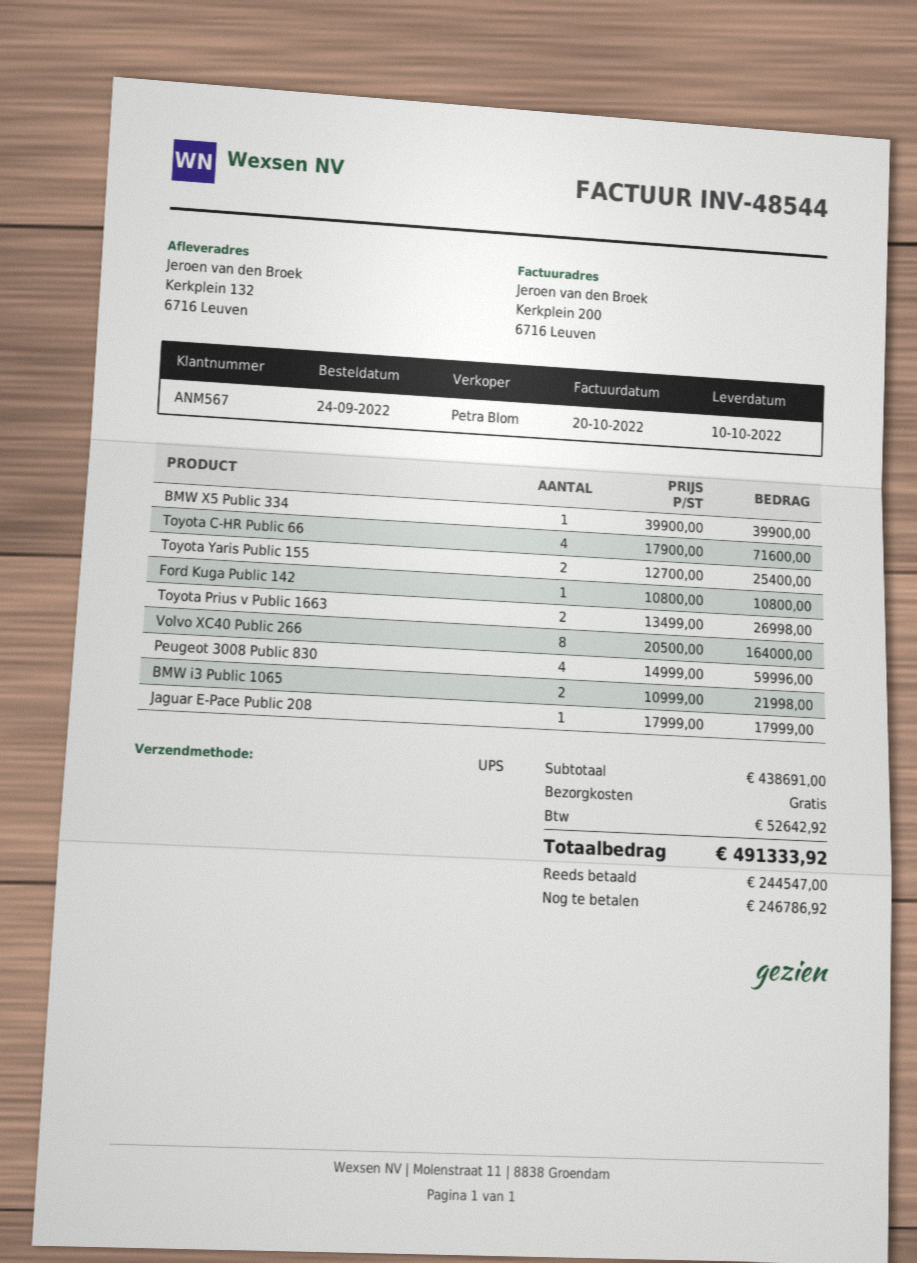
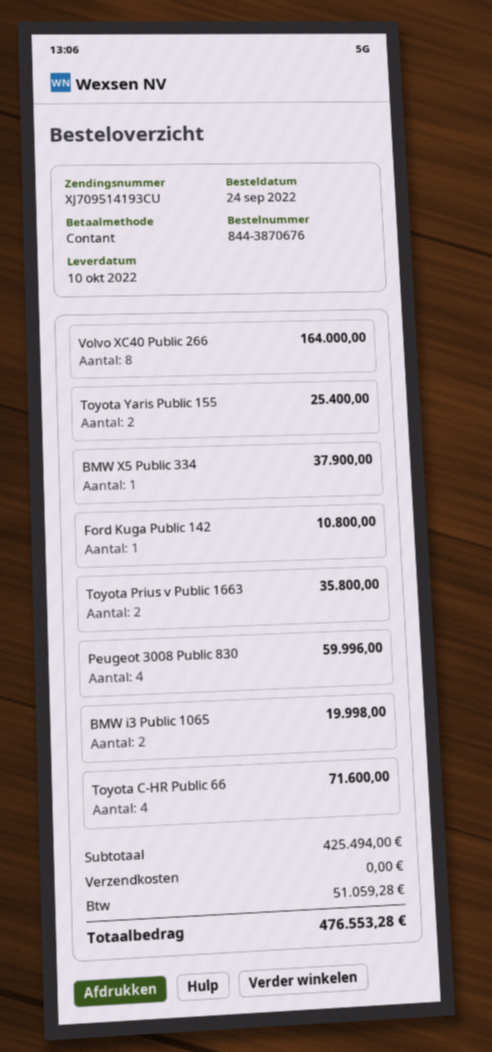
BMW X5 Public 334: 1 for 39900.00 -> 1 for 37900.00
Toyota Prius v Public 1663: 2 for 26998.00 -> 2 for 35800.00
BMW i3 Public 1065: 2 for 21998.00 -> 2 for 19998.00
Jaguar E-Pace Public 208: 1 for 17999.00 -> none
subtotal: 438691.00 -> 425494.00
tax: 52642.92 -> 51059.28
total: 491333.92 -> 476553.28

